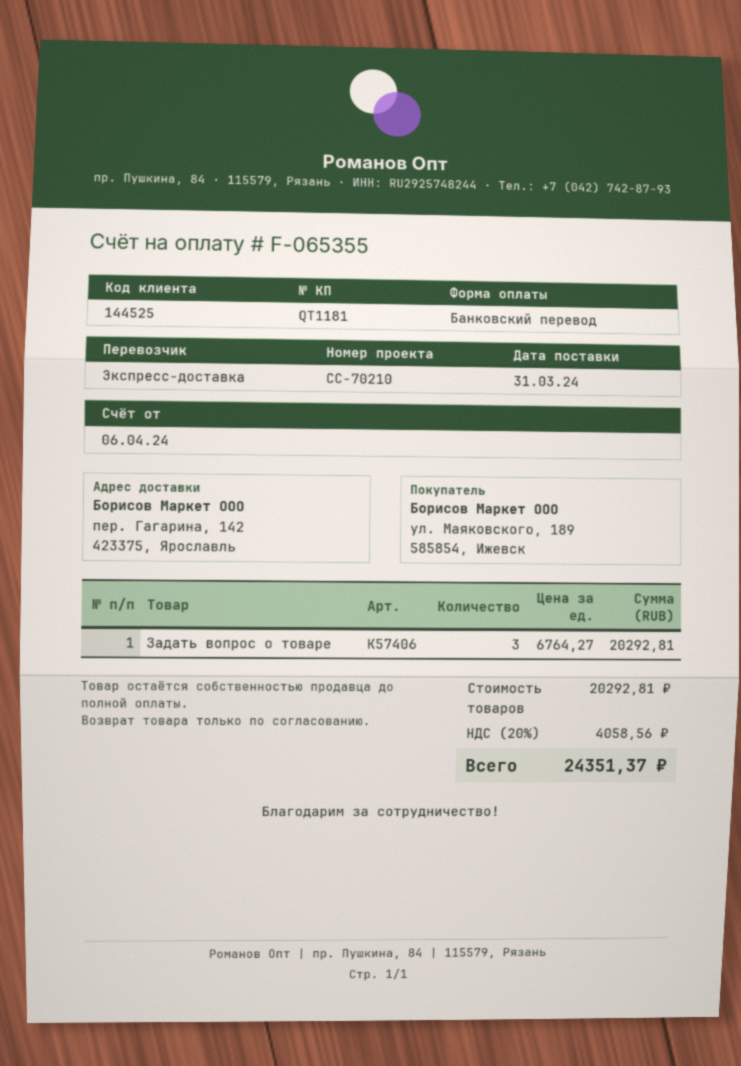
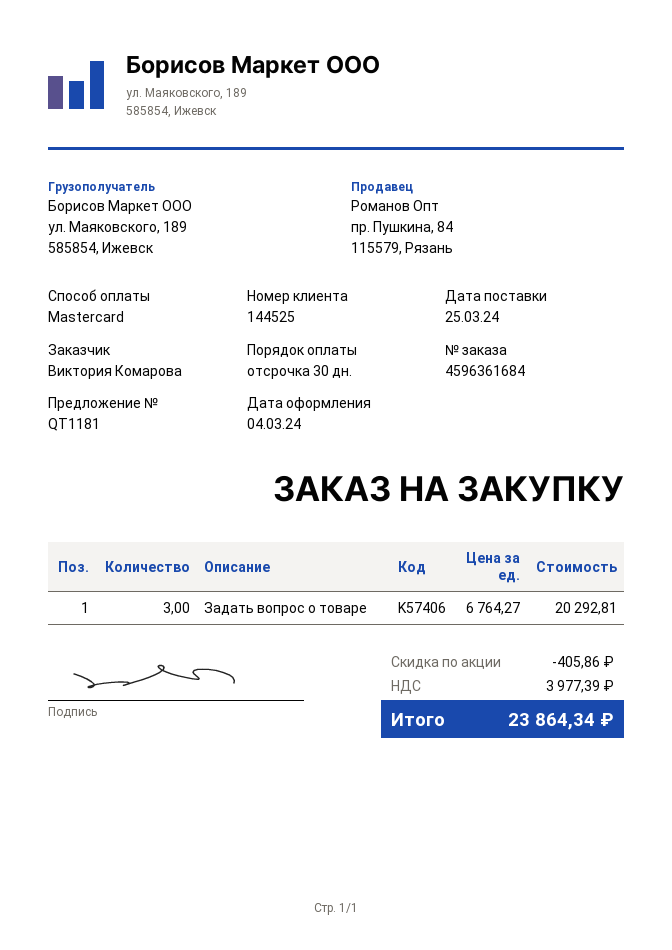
delivery date: 2024-03-31 -> 2024-03-25
payment method: bank transfer -> Mastercard
ship to: пер. Гагарина, 142, 423375, Ярославль -> ул. Маяковского, 189, 585854, Ижевск
discount: none -> 405.86
tax: 4058.56 -> 3977.39
total: 24351.37 -> 23864.34

